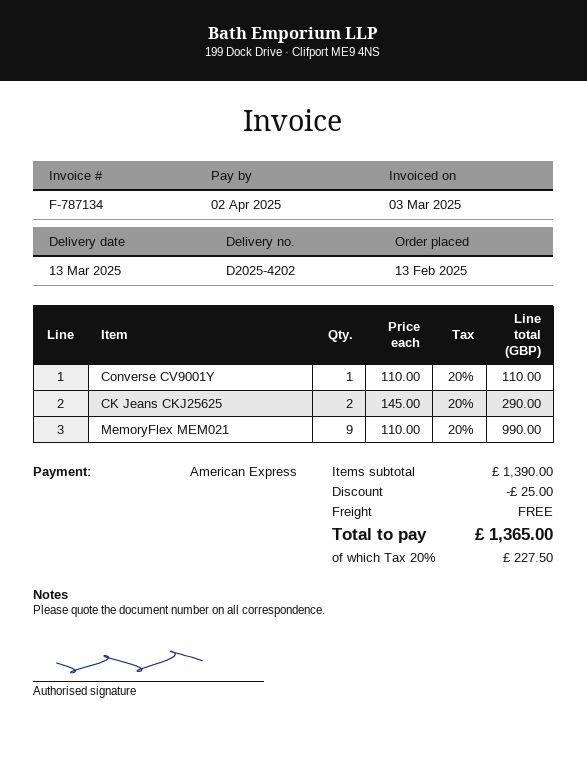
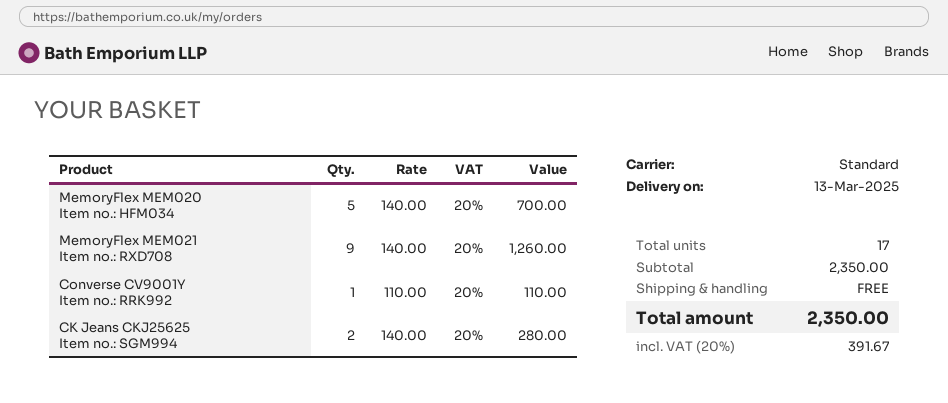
CK Jeans CKJ25625: 2 x 145.00 = 290.00 -> 2 x 140.00 = 280.00
MemoryFlex MEM021: 9 x 110.00 = 990.00 -> 9 x 140.00 = 1260.00
MemoryFlex MEM020: none -> 5 x 140.00 = 700.00
subtotal: 1390.00 -> 2350.00
discount: 25.00 -> none
tax: 20% = 227.50 -> 20% = 391.67
total: 1365.00 -> 2350.00

